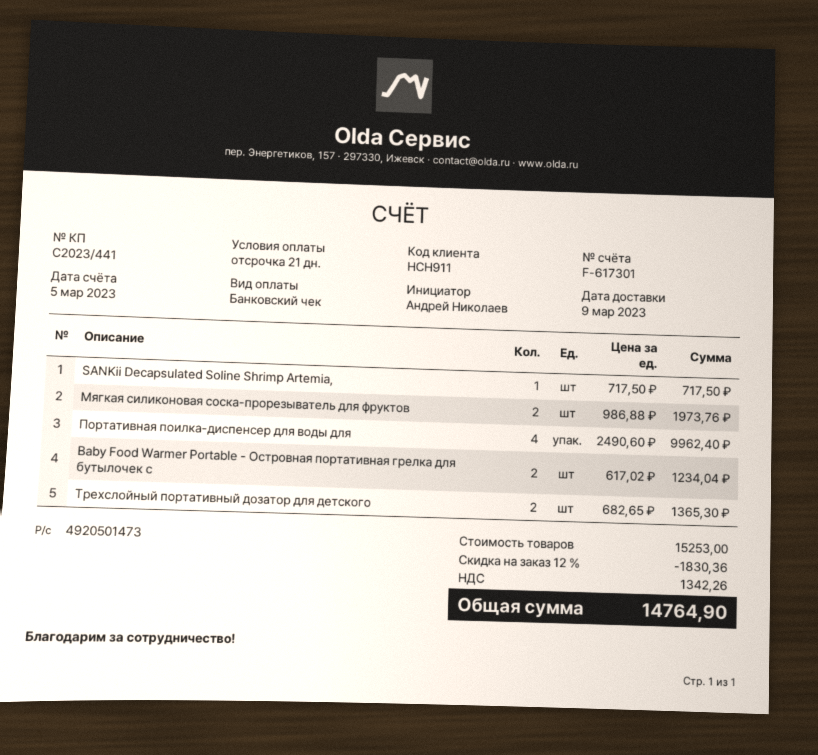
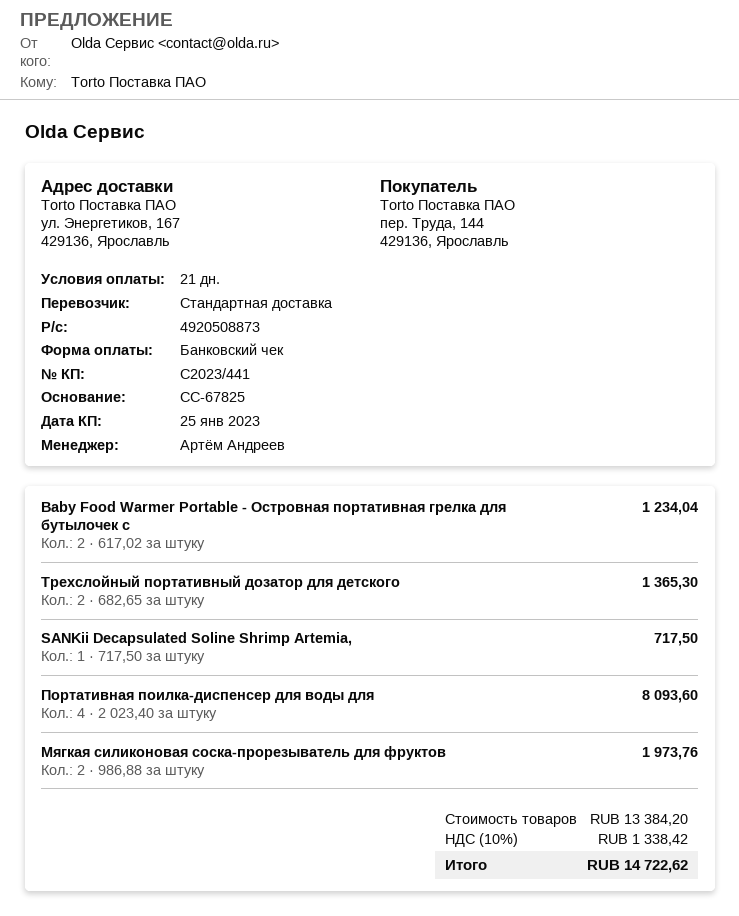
bank account: 4920501473 -> 4920508873
Портативная поилка-диспенсер для воды для: 4 x 2490.60 = 9962.40 -> 4 x 2023.40 = 8093.60
subtotal: 15253.00 -> 13384.20
discount: 12% = 1830.36 -> none
tax: 1342.26 -> 1338.42
total: 14764.90 -> 14722.62

